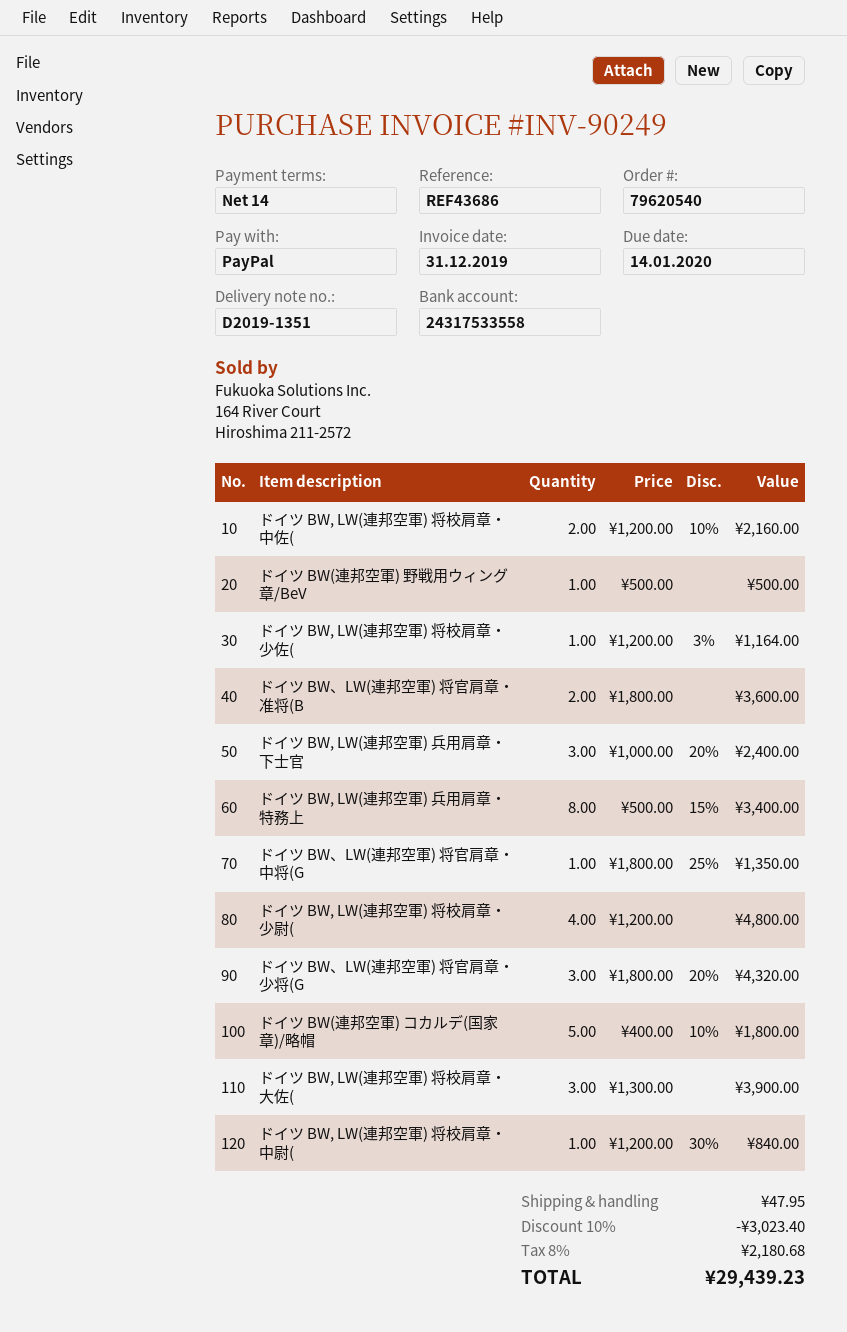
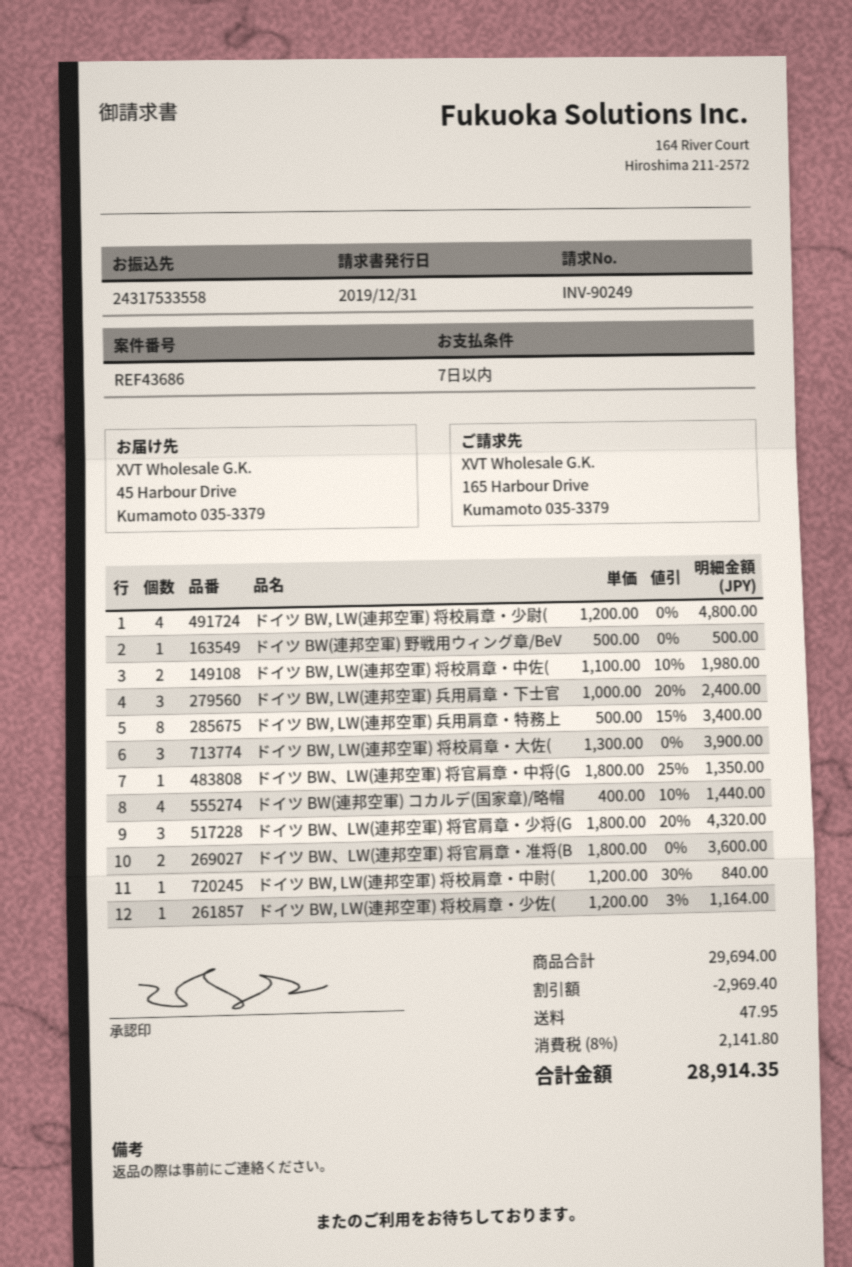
payment terms: 14 days -> 7 days
ドイツ BW, LW(連邦空軍) 将校肩章・中佐(: 2 x 1200.00 - 10% = 2160.00 -> 2 x 1100.00 - 10% = 1980.00
ドイツ BW(連邦空軍) コカルデ(国家章)/略帽: 5 x 400.00 - 10% = 1800.00 -> 4 x 400.00 - 10% = 1440.00
discount: 3023.40 -> 2969.40
tax: 8% = 2180.68 -> 8% = 2141.80
total: 29439.23 -> 28914.35

